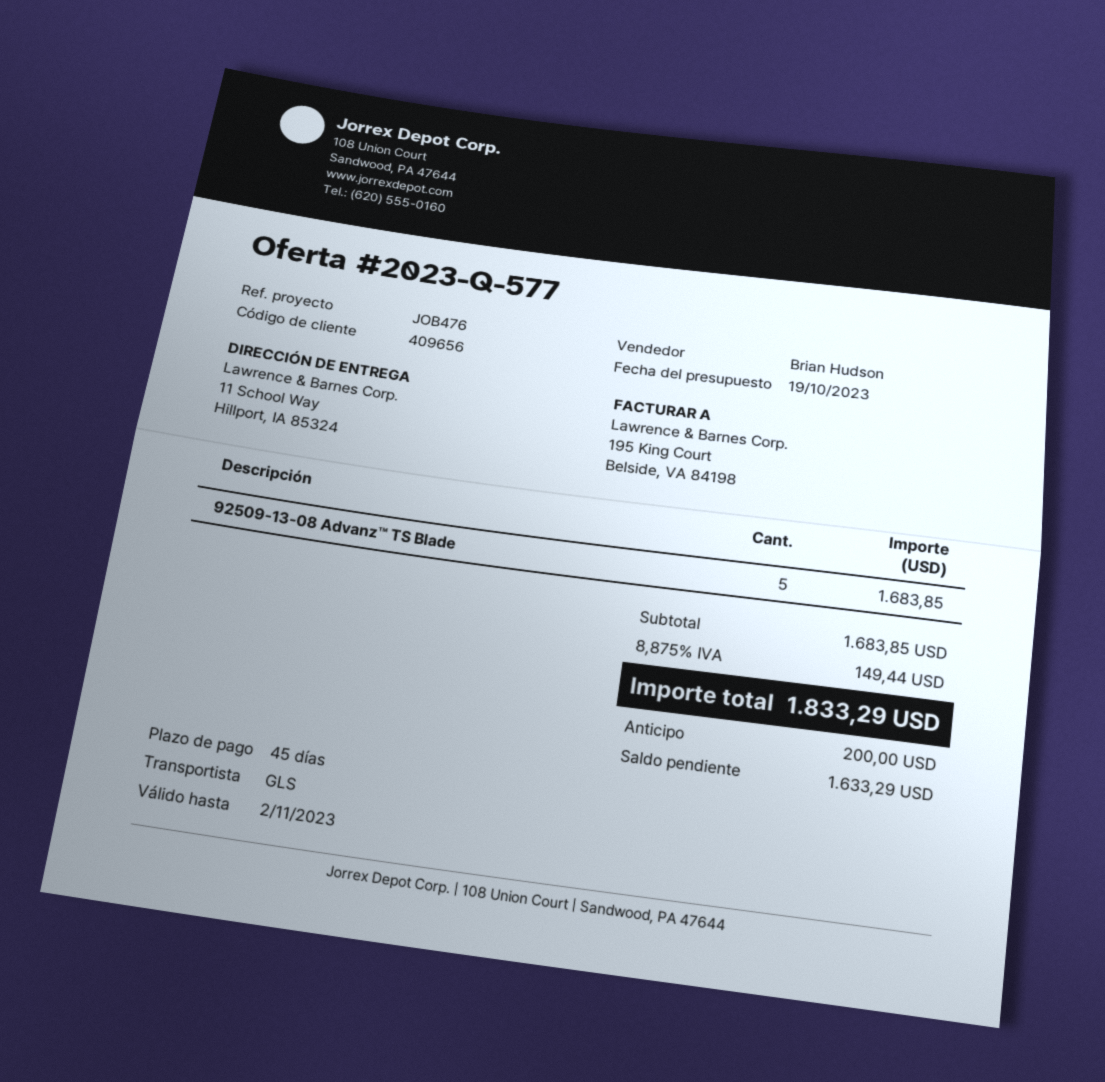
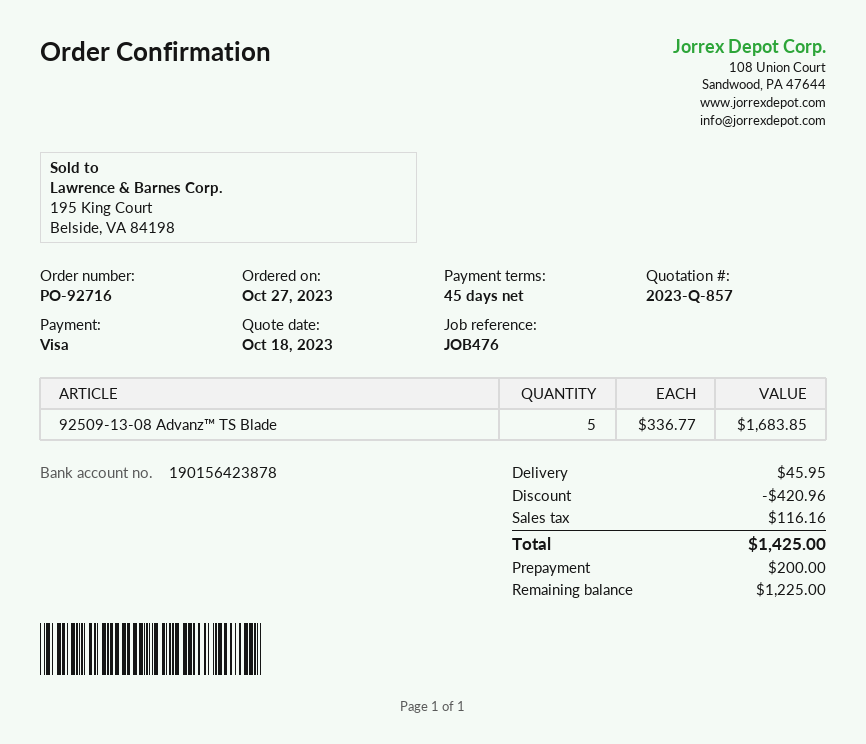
quote number: 2023-Q-577 -> 2023-Q-857
quote date: 2023-10-19 -> 2023-10-18
discount: none -> 420.96
shipping: none -> 45.95
tax: 149.44 -> 116.16
total: 1833.29 -> 1425.00
balance: 1633.29 -> 1225.00

